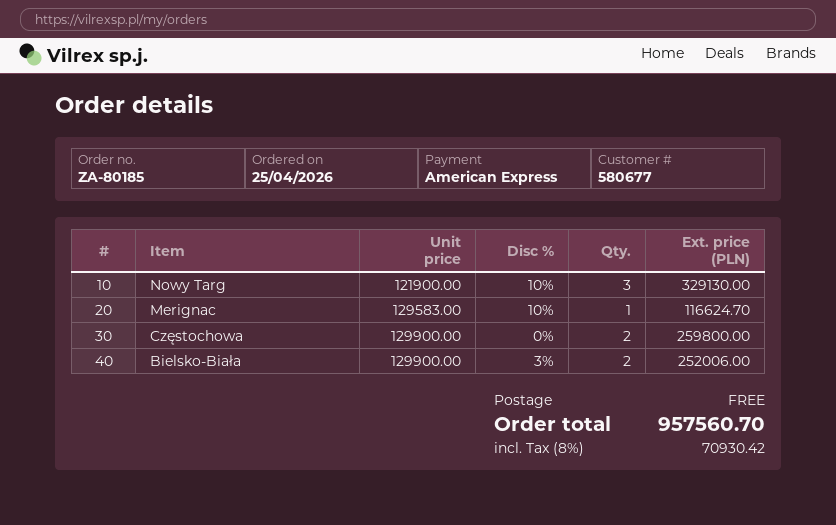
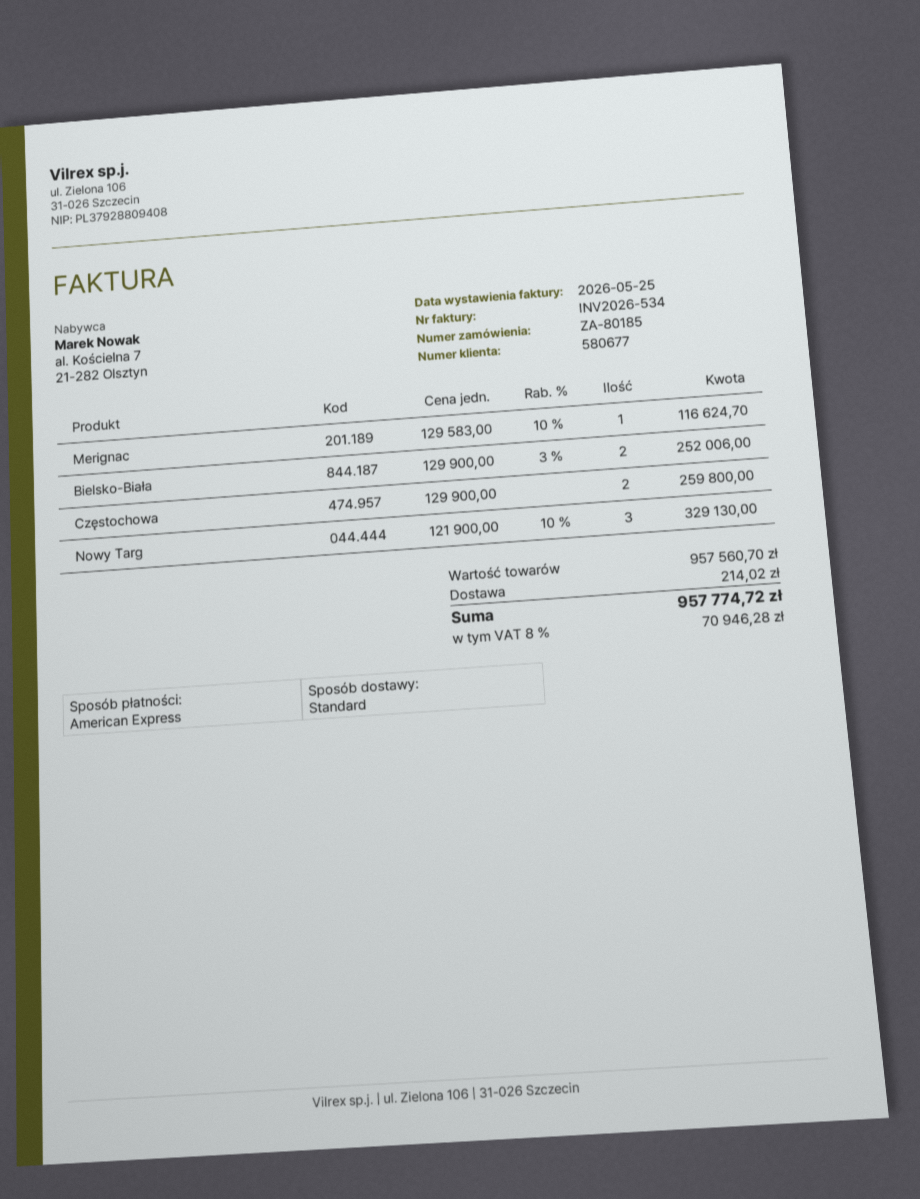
shipping: 0.00 -> 214.02
tax: 8% = 70930.42 -> 8% = 70946.28
total: 957560.70 -> 957774.72

